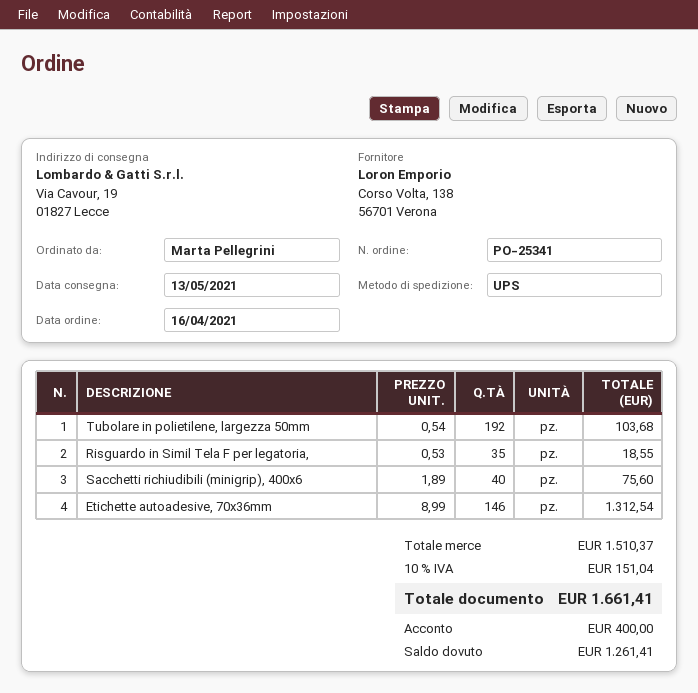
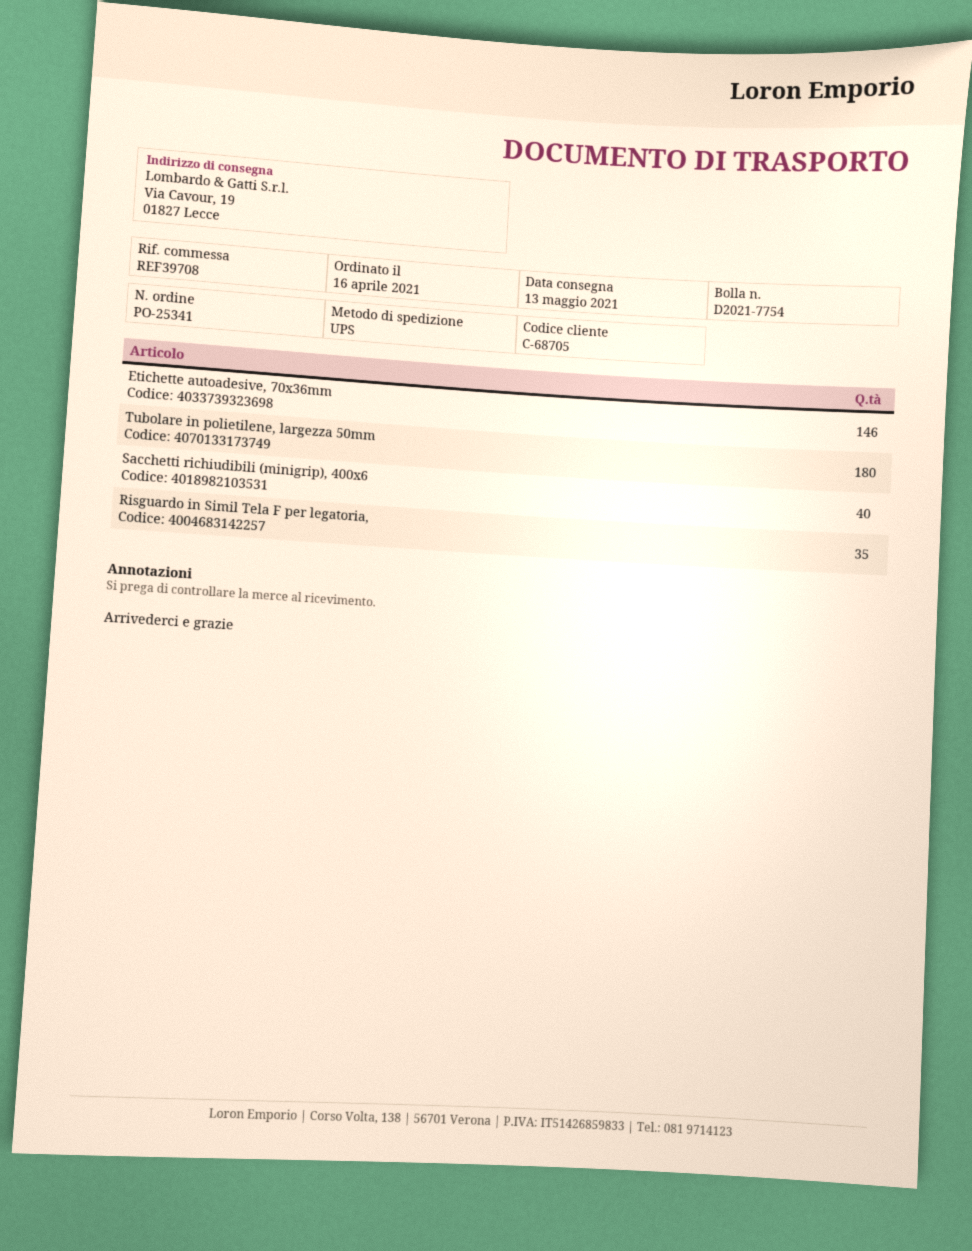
Tubolare in polietilene, largezza 50mm: 192 -> 180

